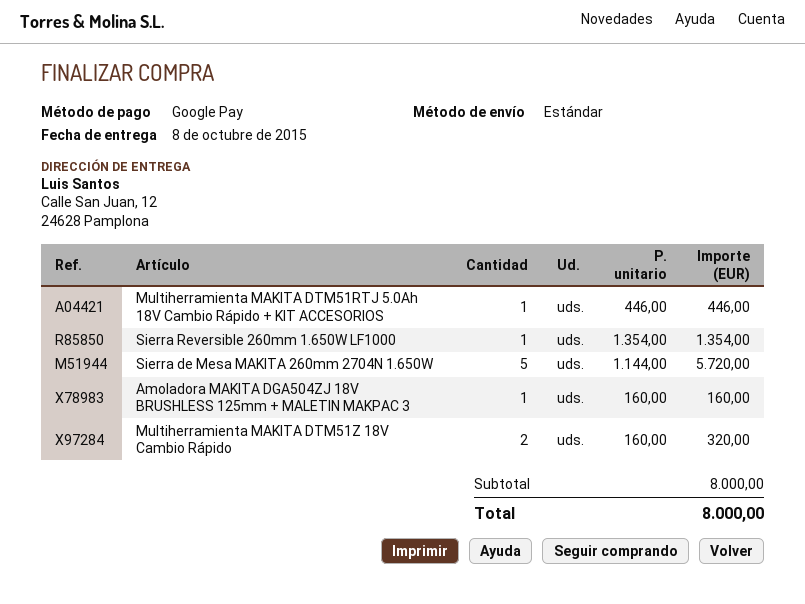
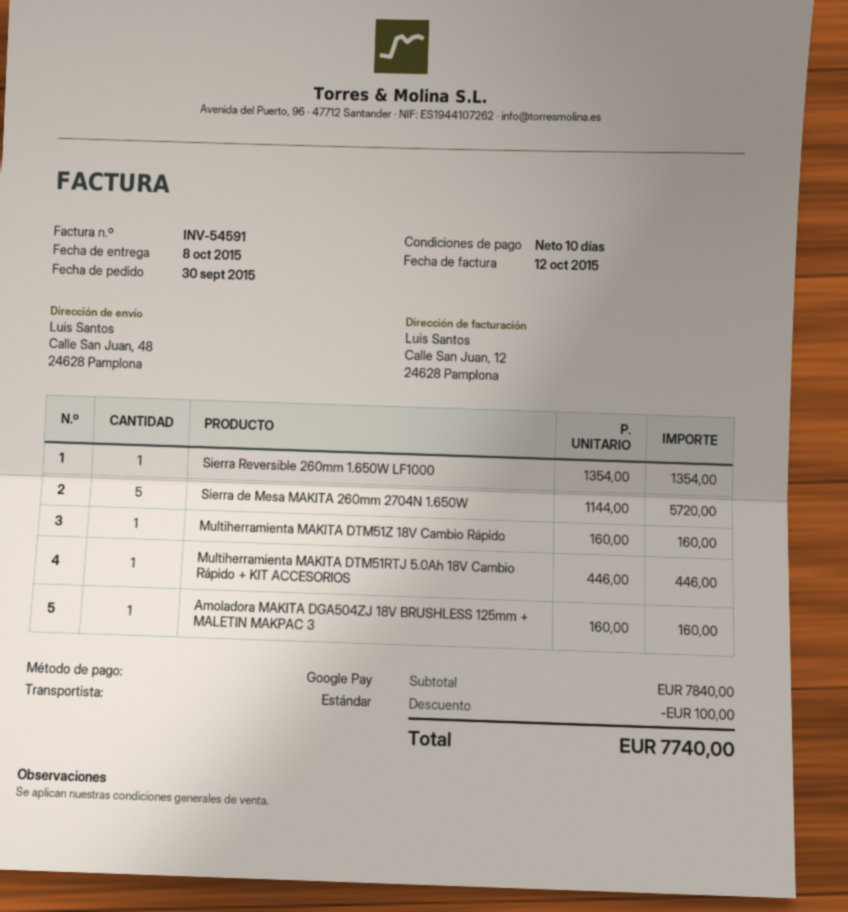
ship to: Calle San Juan, 12, 24628 Pamplona -> Calle San Juan, 48, 24628 Pamplona
Multiherramienta MAKITA DTM51Z 18V Cambio Rápido: 2 x 160.00 = 320.00 -> 1 x 160.00 = 160.00
subtotal: 8000.00 -> 7840.00
discount: none -> 100.00
total: 8000.00 -> 7740.00

